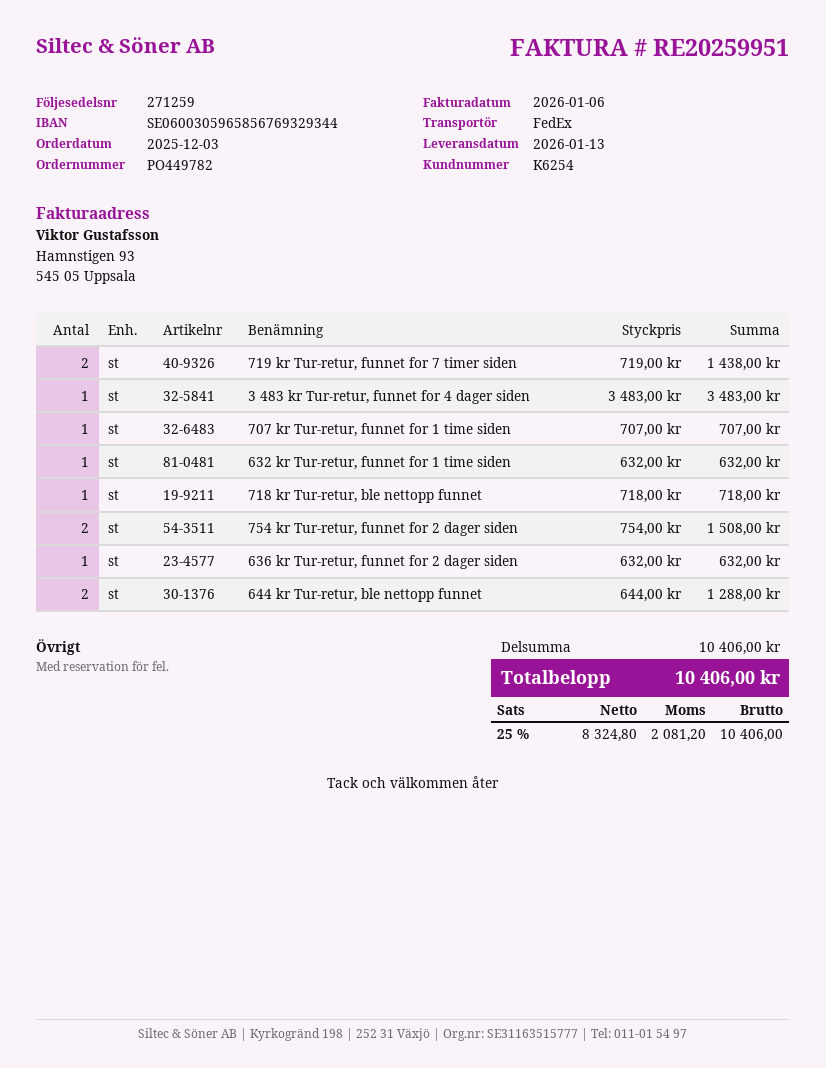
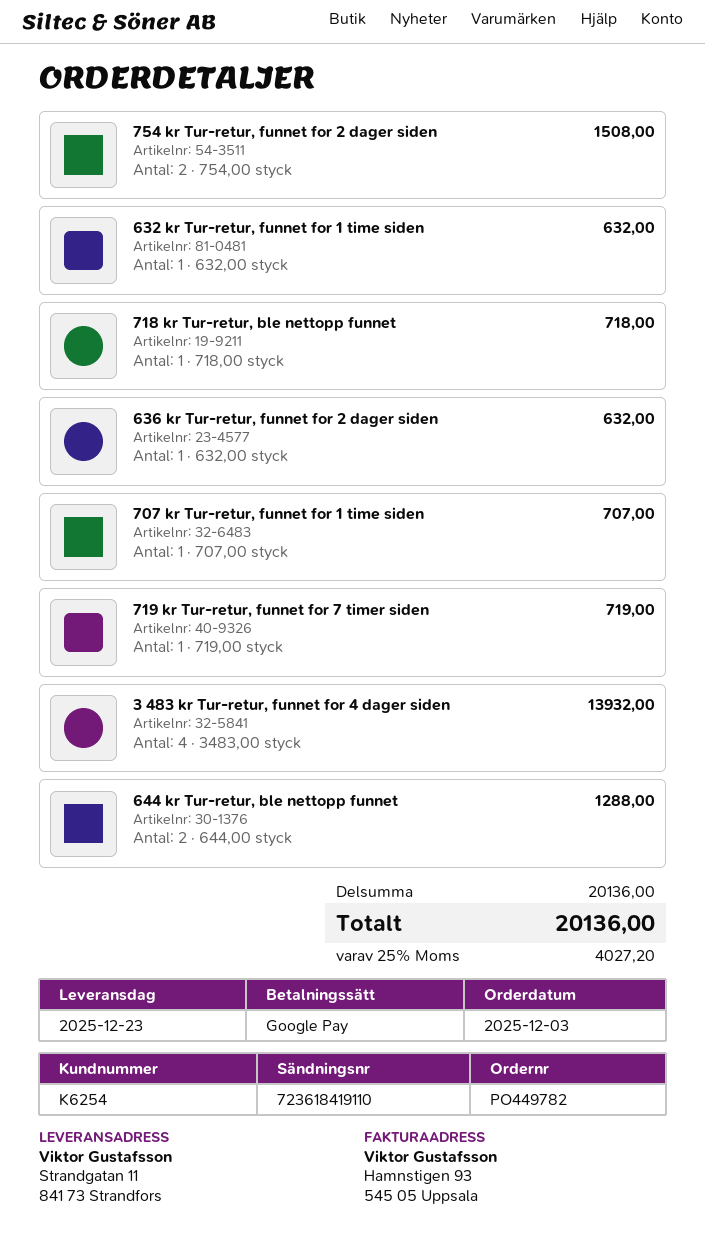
delivery date: 2026-01-13 -> 2025-12-23
719 kr Tur-retur, funnet for 7 timer siden: 2 x 719.00 = 1438.00 -> 1 x 719.00 = 719.00
3 483 kr Tur-retur, funnet for 4 dager siden: 1 x 3483.00 = 3483.00 -> 4 x 3483.00 = 13932.00
subtotal: 10406.00 -> 20136.00
tax: 25% = 2081.20 -> 25% = 4027.20
total: 10406.00 -> 20136.00

